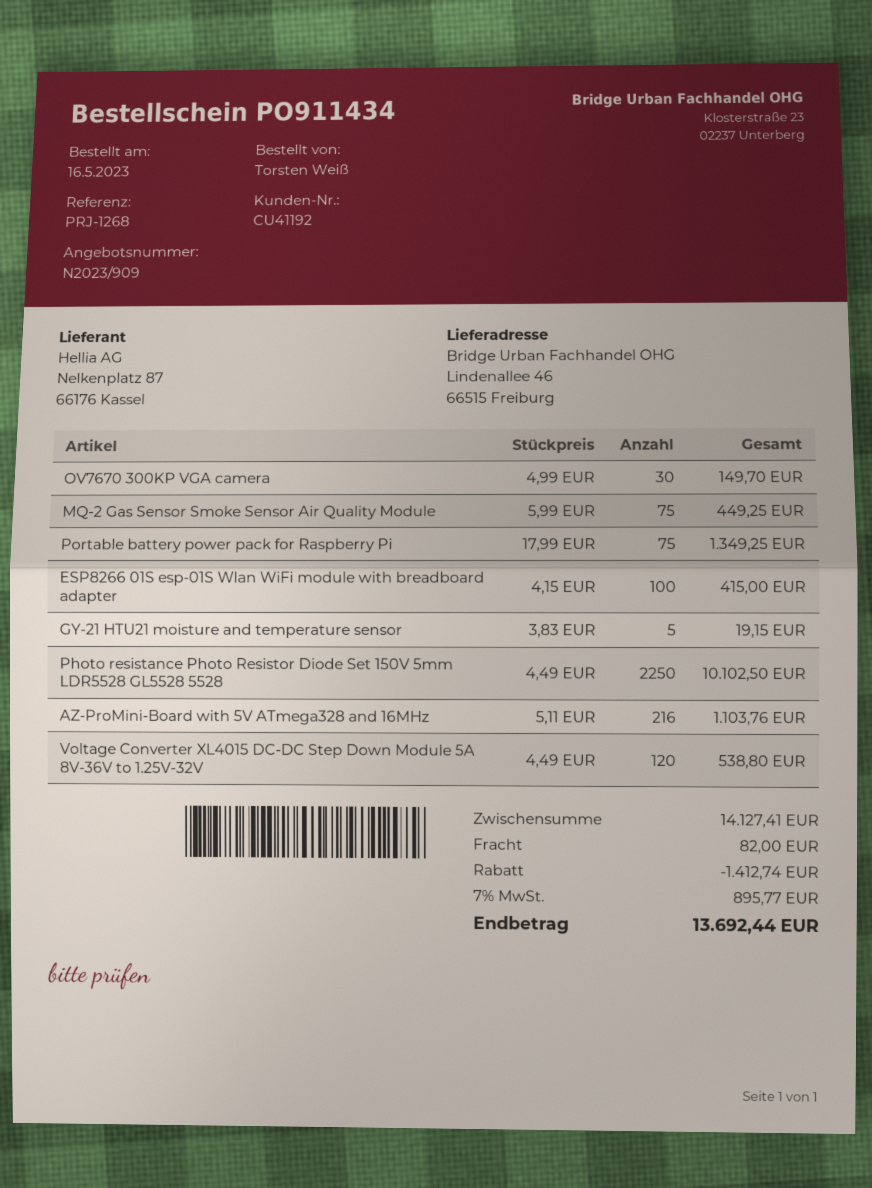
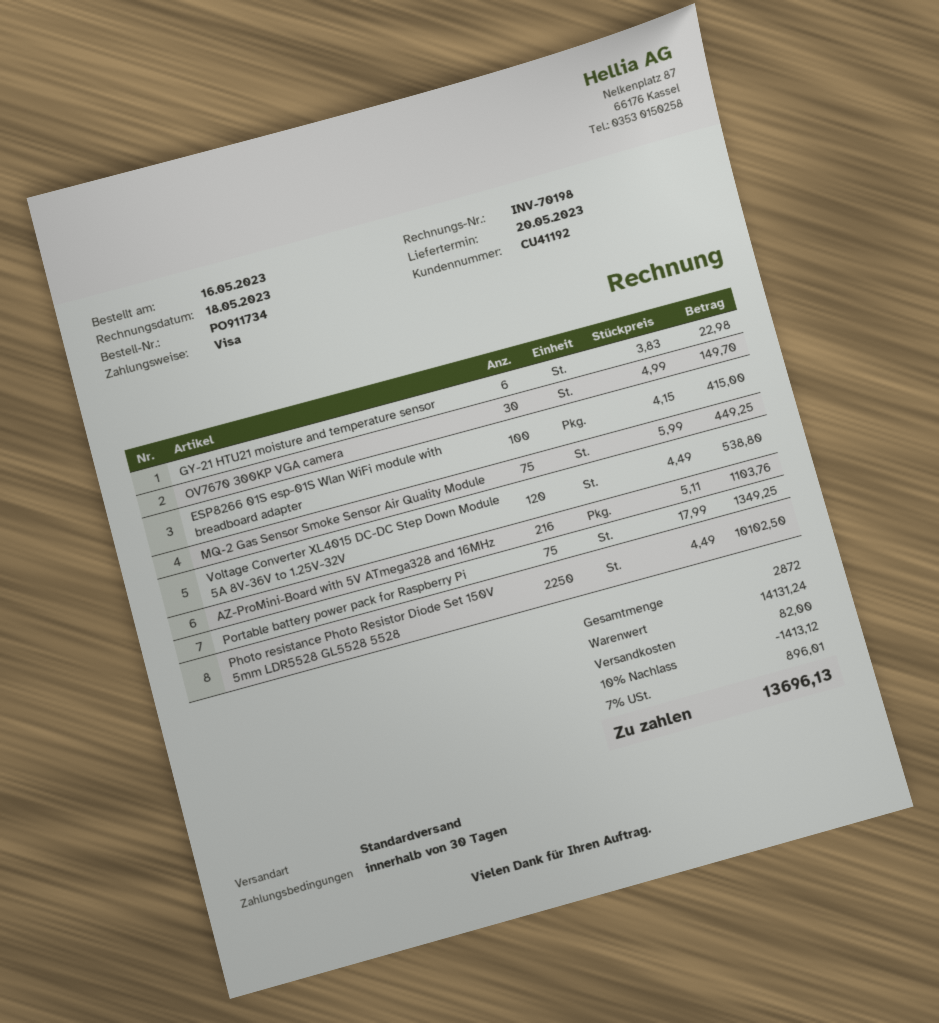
order number: PO911434 -> PO911734
GY-21 HTU21 moisture and temperature sensor: 5 x 3.83 = 19.15 -> 6 x 3.83 = 22.98
subtotal: 14127.41 -> 14131.24
discount: 1412.74 -> 1413.12
tax: 7% = 895.77 -> 7% = 896.01
total: 13692.44 -> 13696.13

